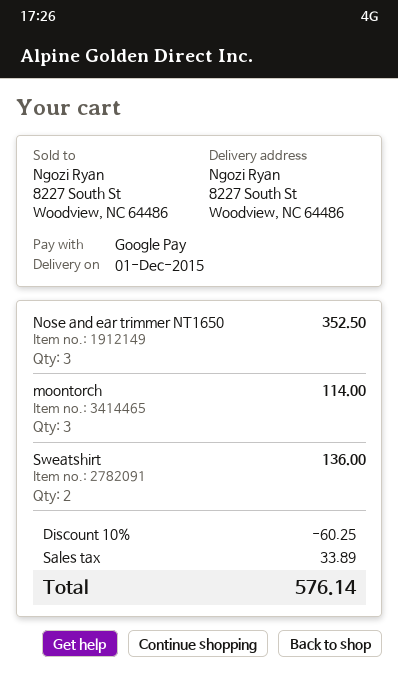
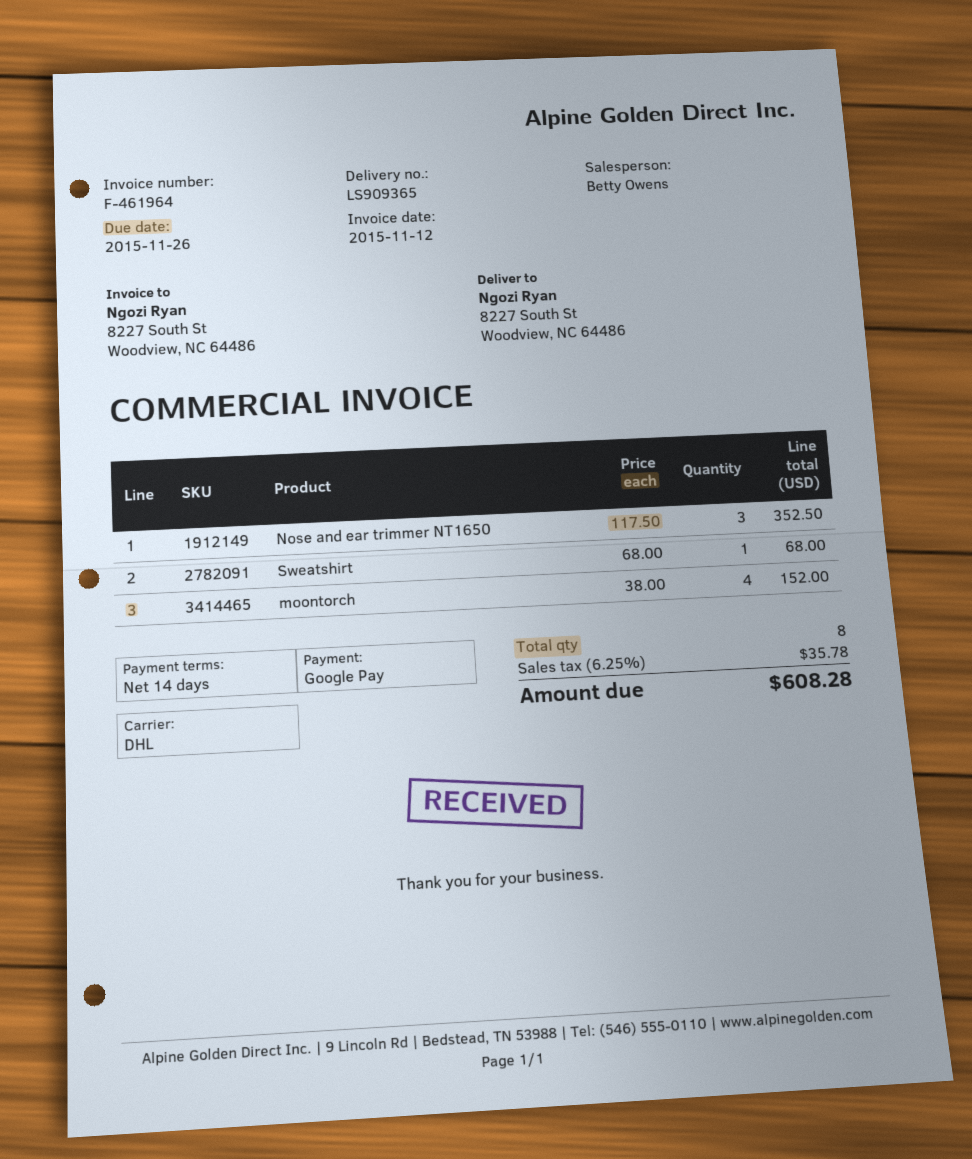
moontorch: 3 for 114.00 -> 4 for 152.00
Sweatshirt: 2 for 136.00 -> 1 for 68.00
discount: 10% = 60.25 -> none
tax: 33.89 -> 35.78
total: 576.14 -> 608.28

